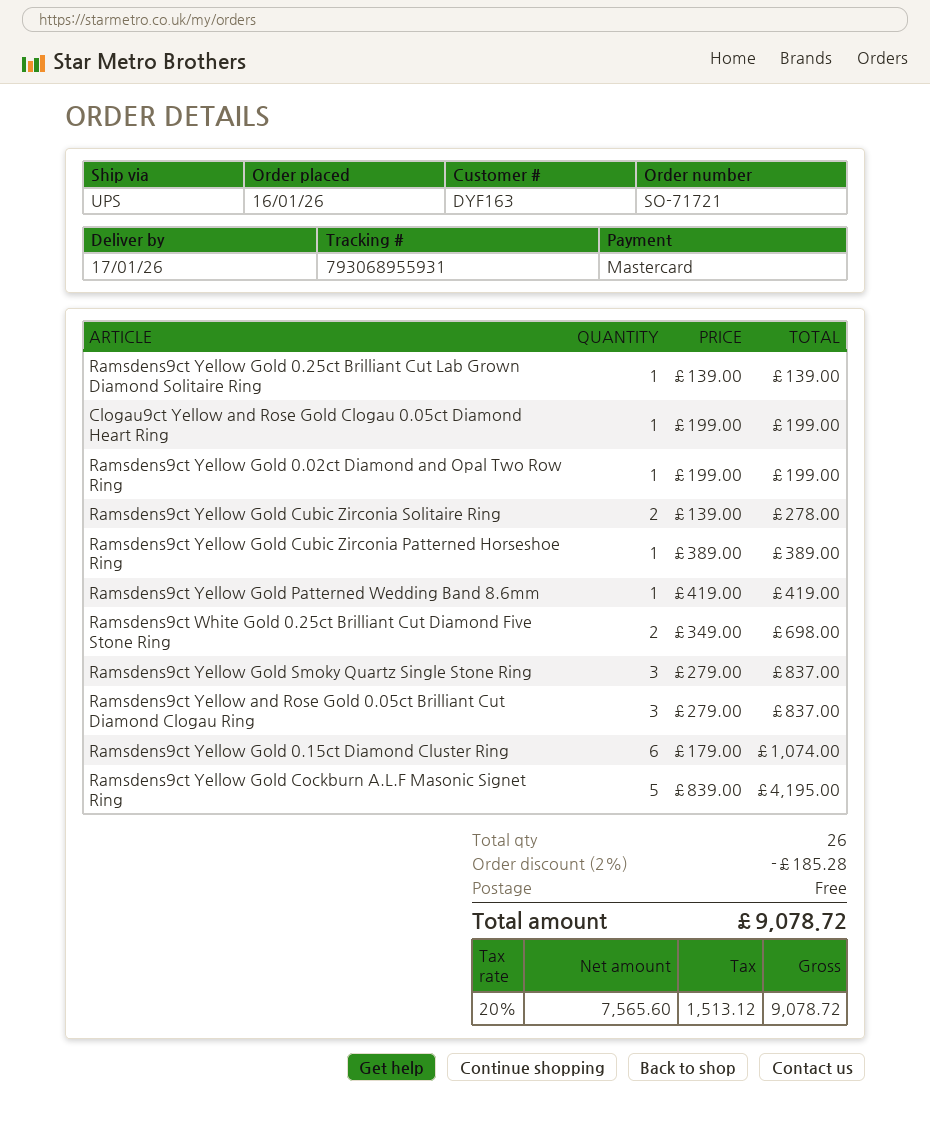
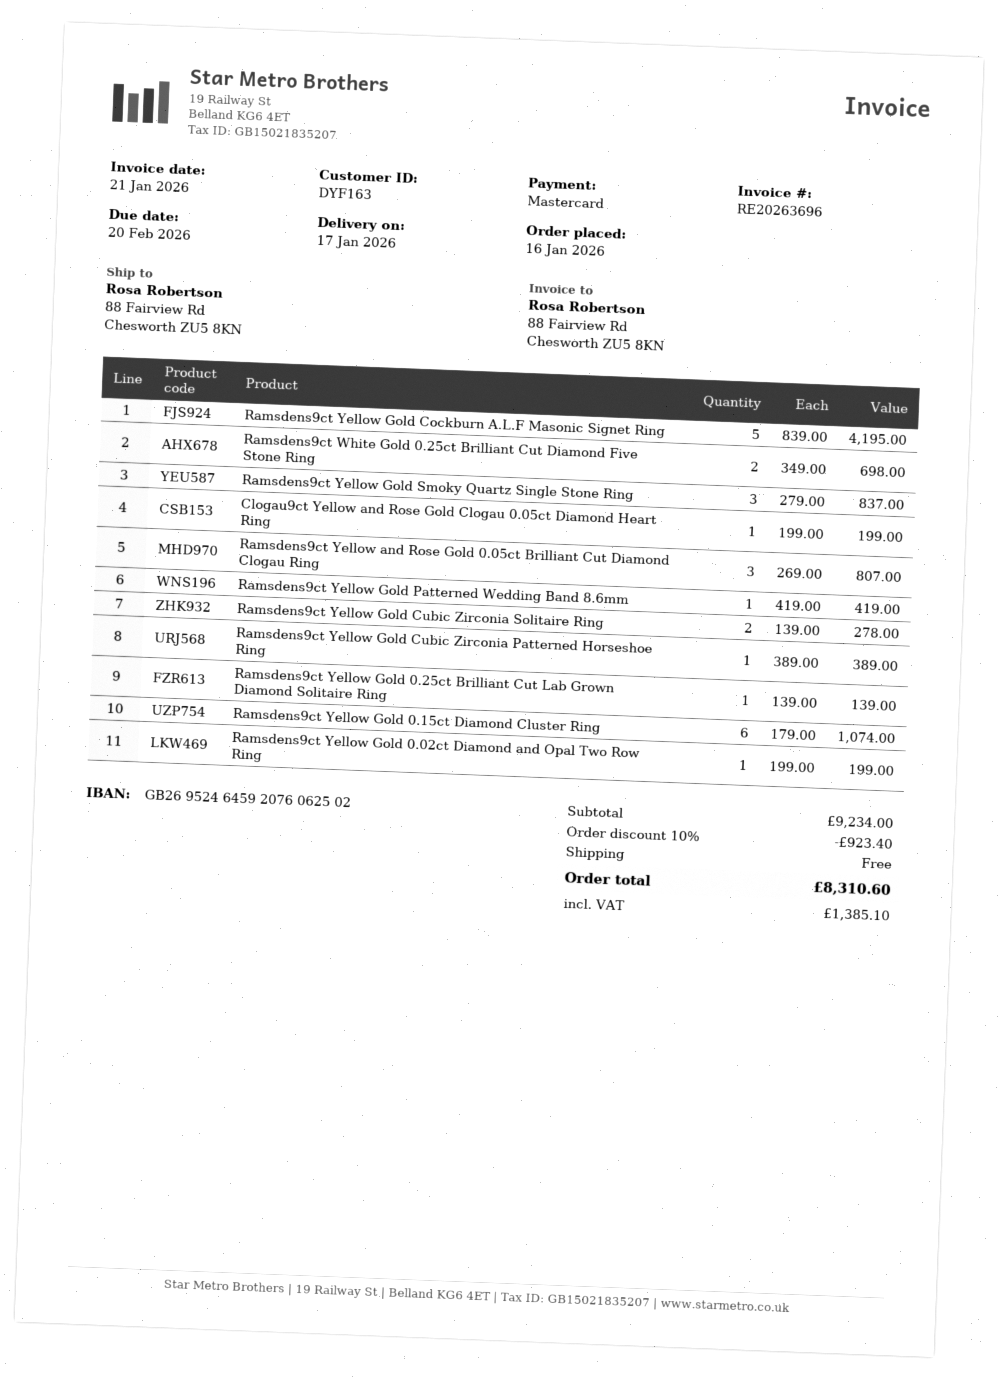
Ramsdens9ct Yellow and Rose Gold 0.05ct Brilliant Cut Diamond Clogau Ring: 3 x 279.00 = 837.00 -> 3 x 269.00 = 807.00
discount: 2% = 185.28 -> 10% = 923.40
tax: 1513.12 -> 1385.10
total: 9078.72 -> 8310.60

